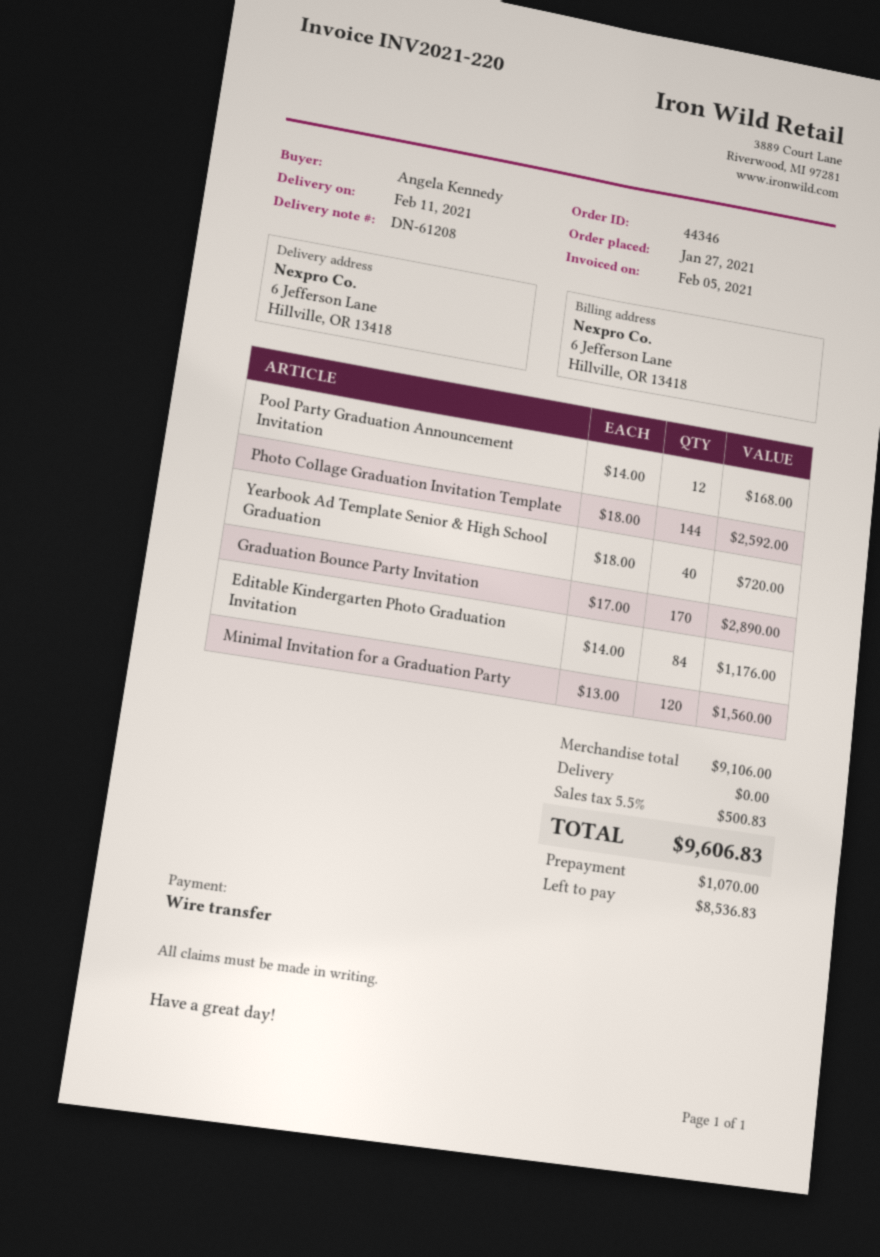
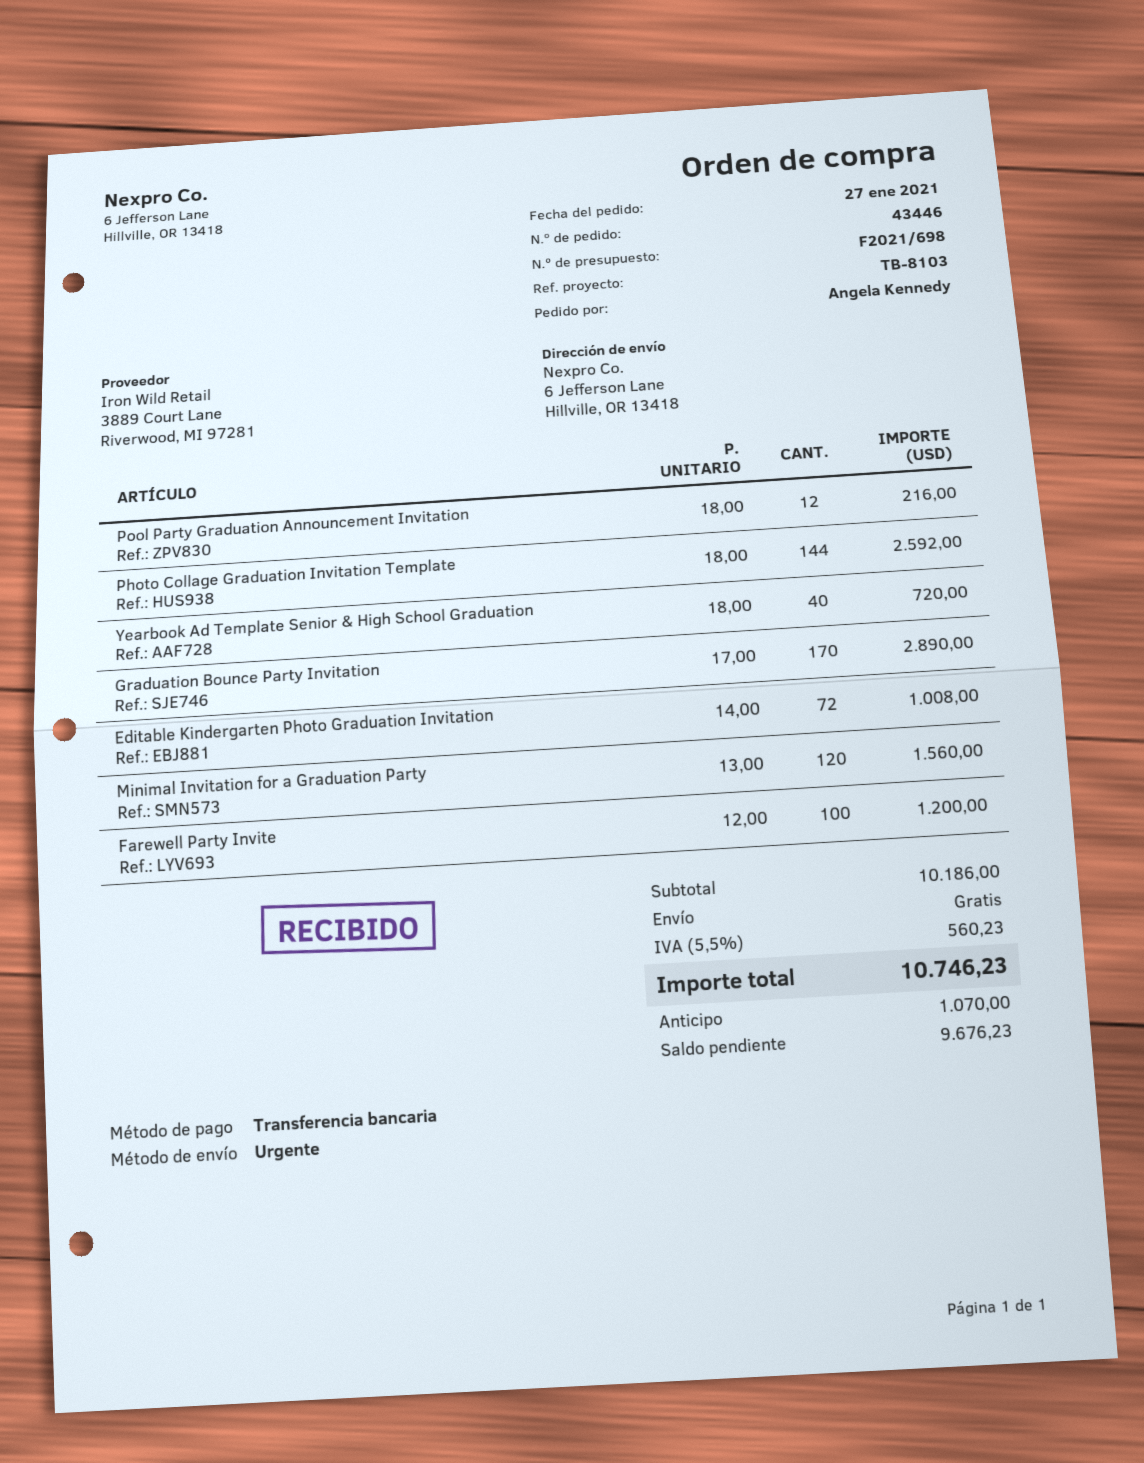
order number: 44346 -> 43446
Pool Party Graduation Announcement Invitation: 12 x 14.00 = 168.00 -> 12 x 18.00 = 216.00
Editable Kindergarten Photo Graduation Invitation: 84 x 14.00 = 1176.00 -> 72 x 14.00 = 1008.00
Farewell Party Invite: none -> 100 x 12.00 = 1200.00
subtotal: 9106.00 -> 10186.00
tax: 5.5% = 500.83 -> 5.5% = 560.23
total: 9606.83 -> 10746.23
balance: 8536.83 -> 9676.23

